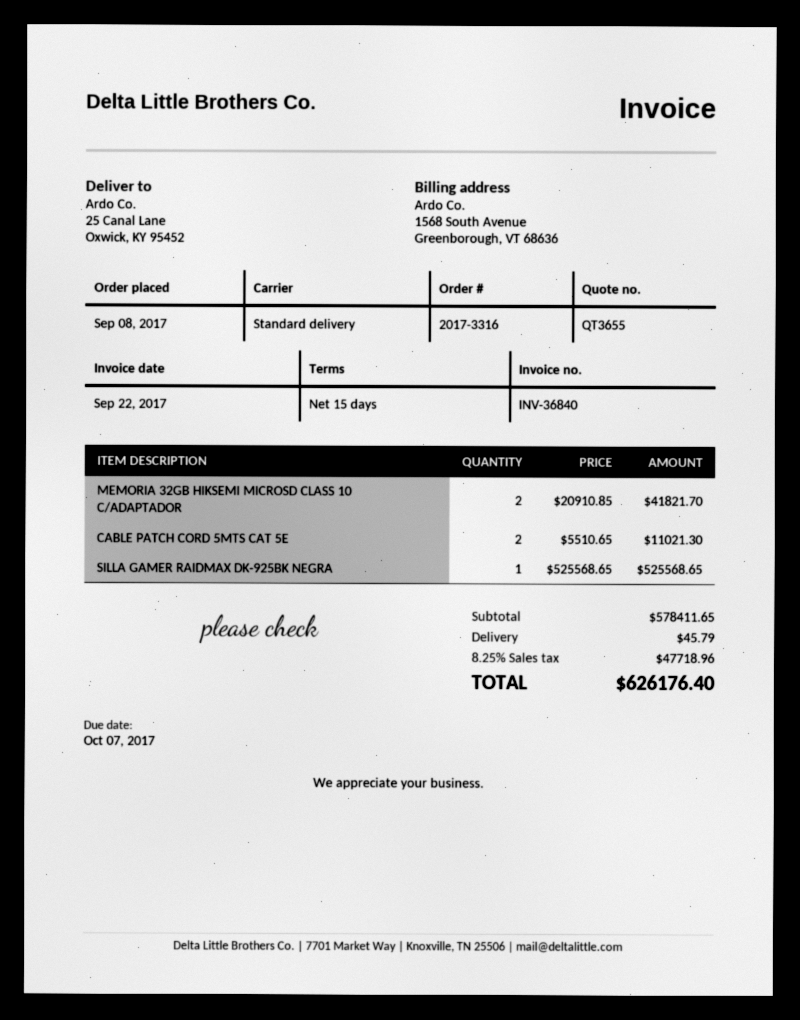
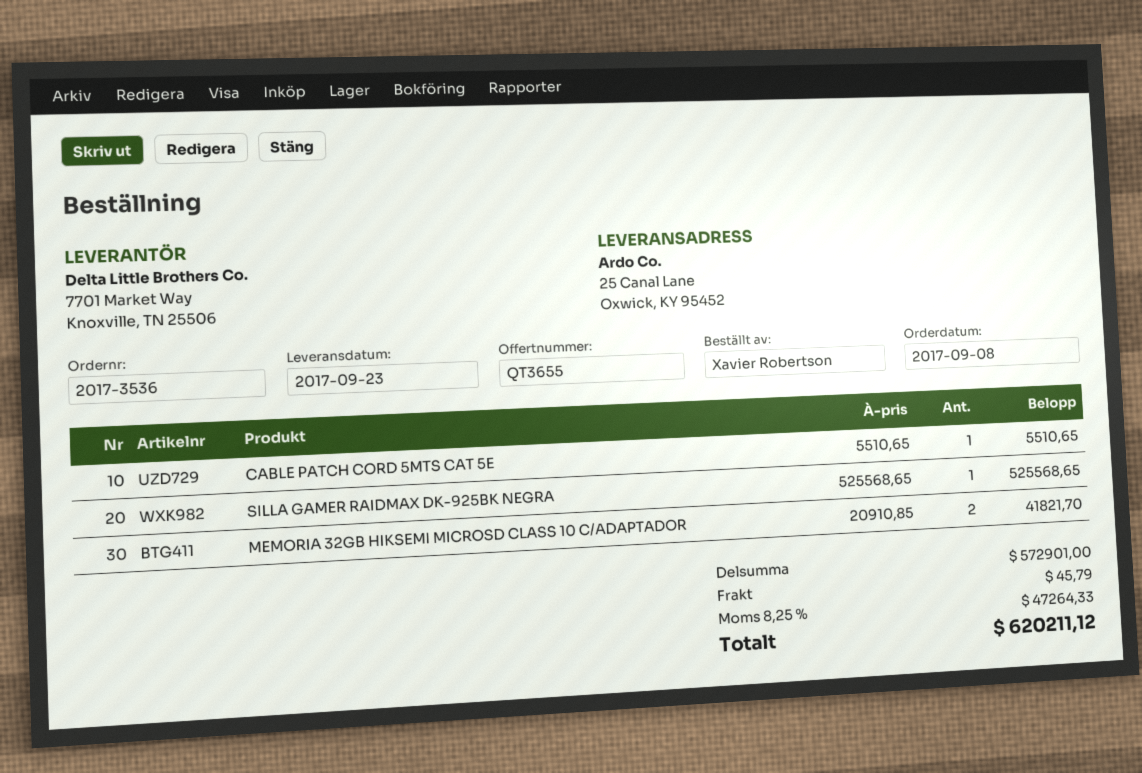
order number: 2017-3316 -> 2017-3536
CABLE PATCH CORD 5MTS CAT 5E: 2 x 5510.65 = 11021.30 -> 1 x 5510.65 = 5510.65
subtotal: 578411.65 -> 572901.00
tax: 8.25% = 47718.96 -> 8.25% = 47264.33
total: 626176.40 -> 620211.12

